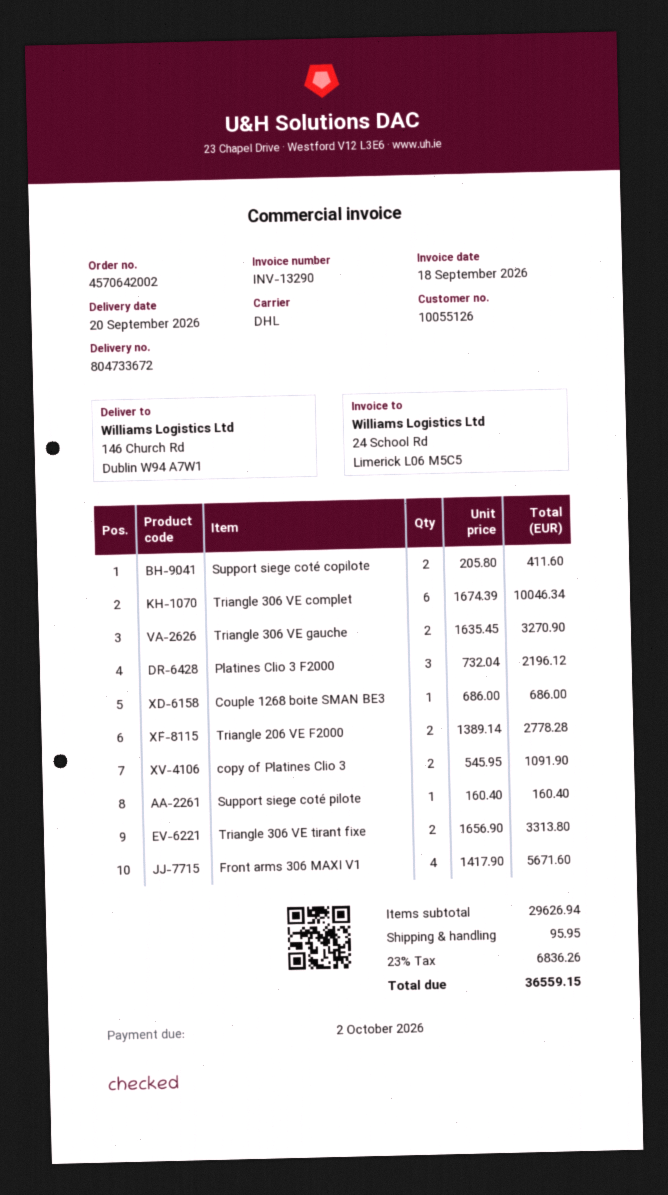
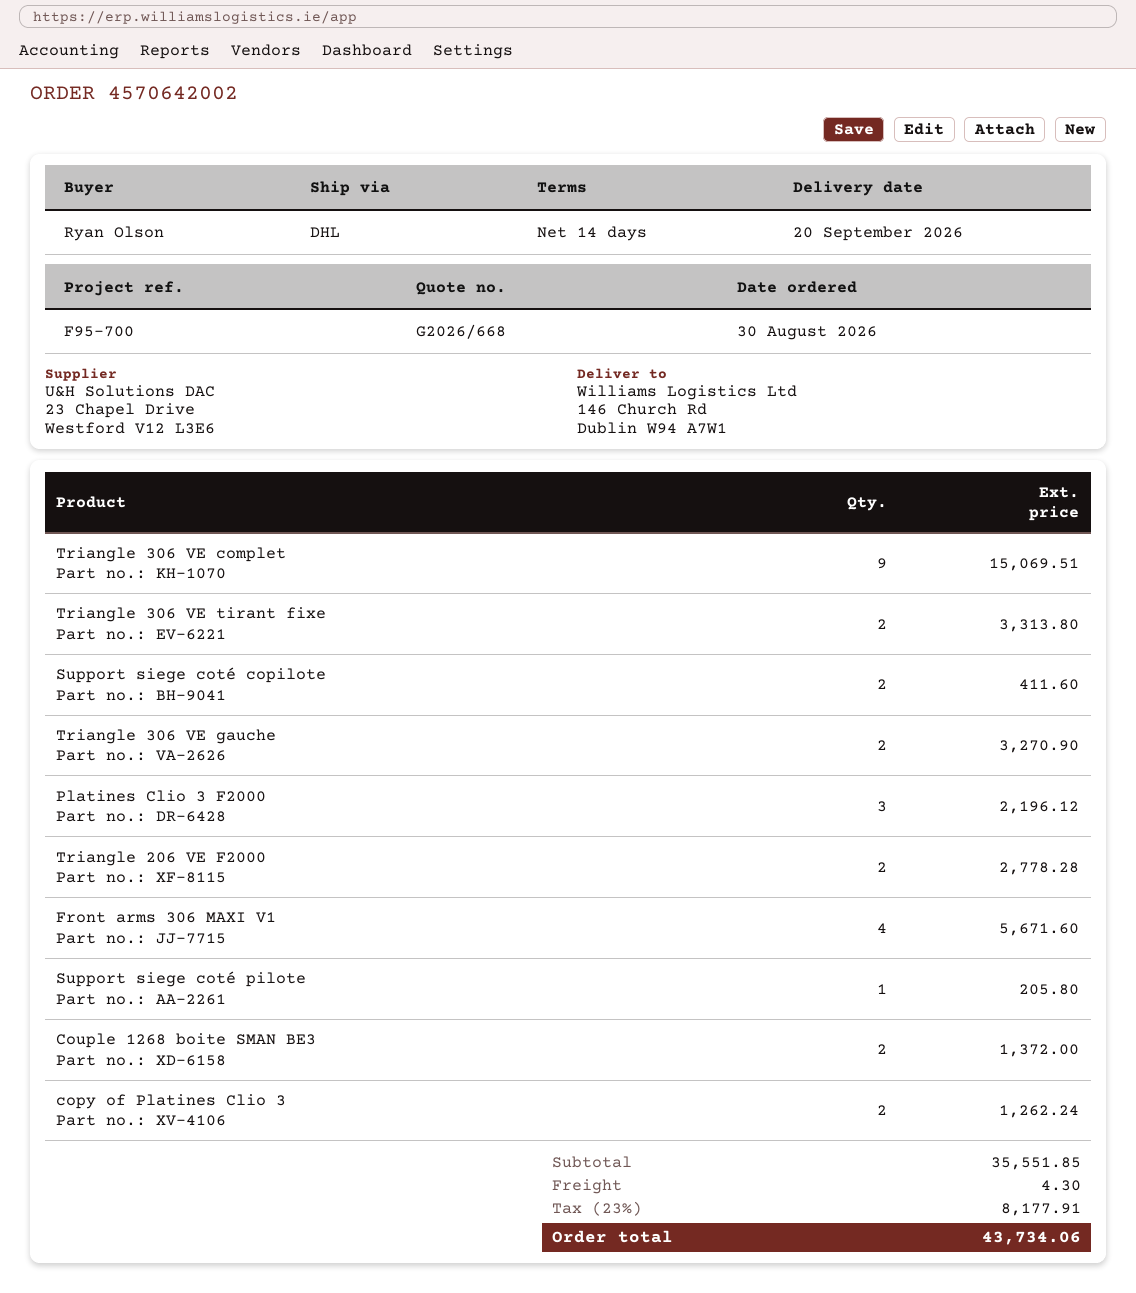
Triangle 306 VE complet: 6 for 10046.34 -> 9 for 15069.51
Couple 1268 boite SMAN BE3: 1 for 686.00 -> 2 for 1372.00
copy of Platines Clio 3: 2 for 1091.90 -> 2 for 1262.24
Support siege coté pilote: 1 for 160.40 -> 1 for 205.80
subtotal: 29626.94 -> 35551.85
shipping: 95.95 -> 4.30
tax: 23% = 6836.26 -> 23% = 8177.91
total: 36559.15 -> 43734.06

